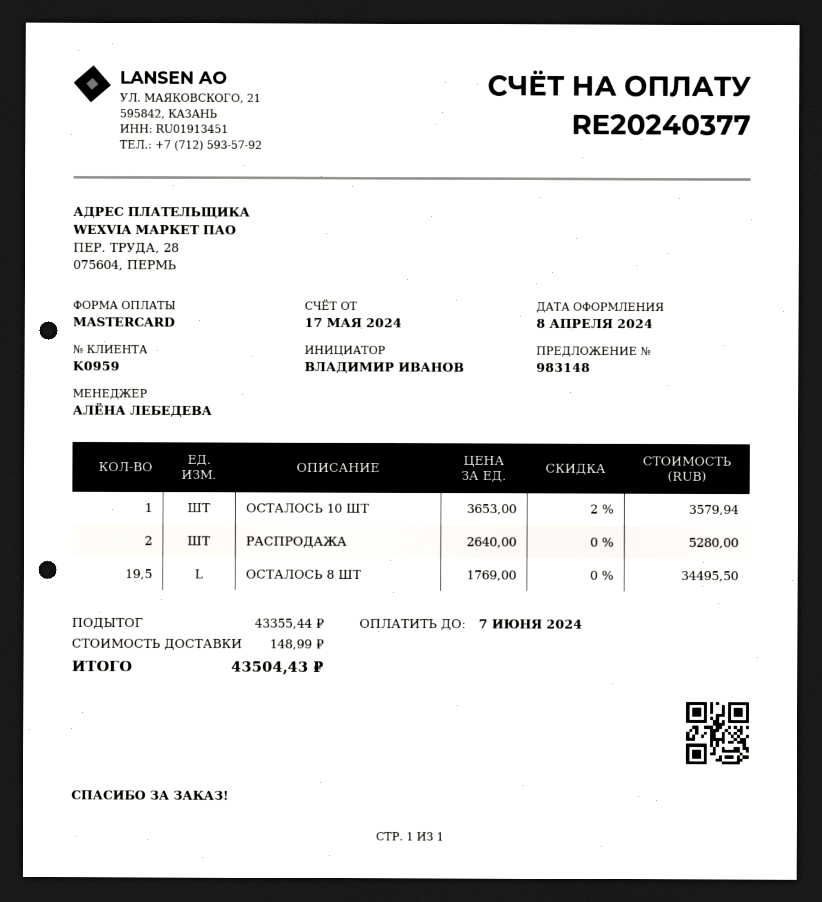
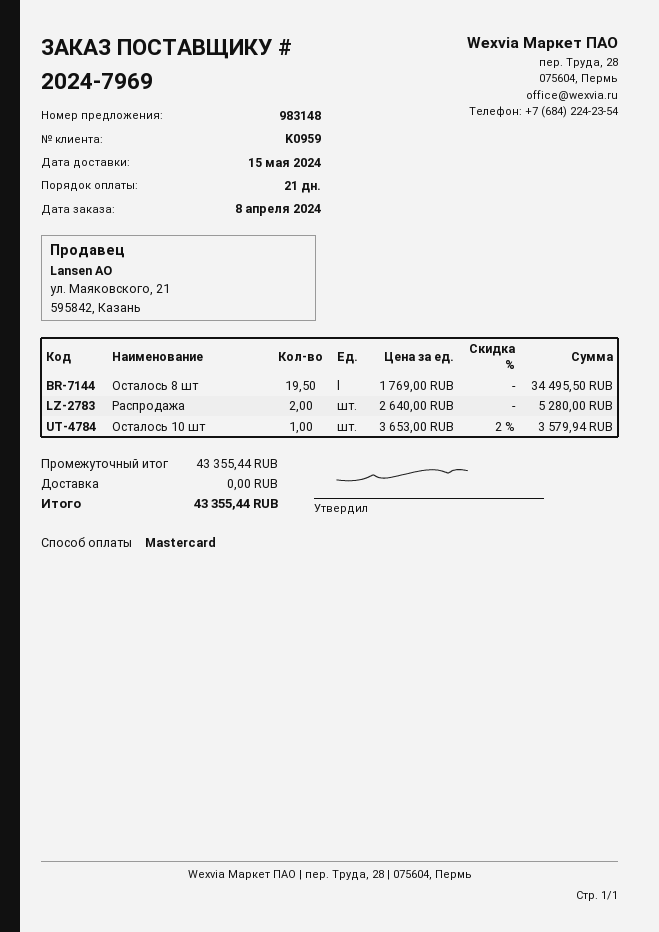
shipping: 148.99 -> 0.00
total: 43504.43 -> 43355.44

